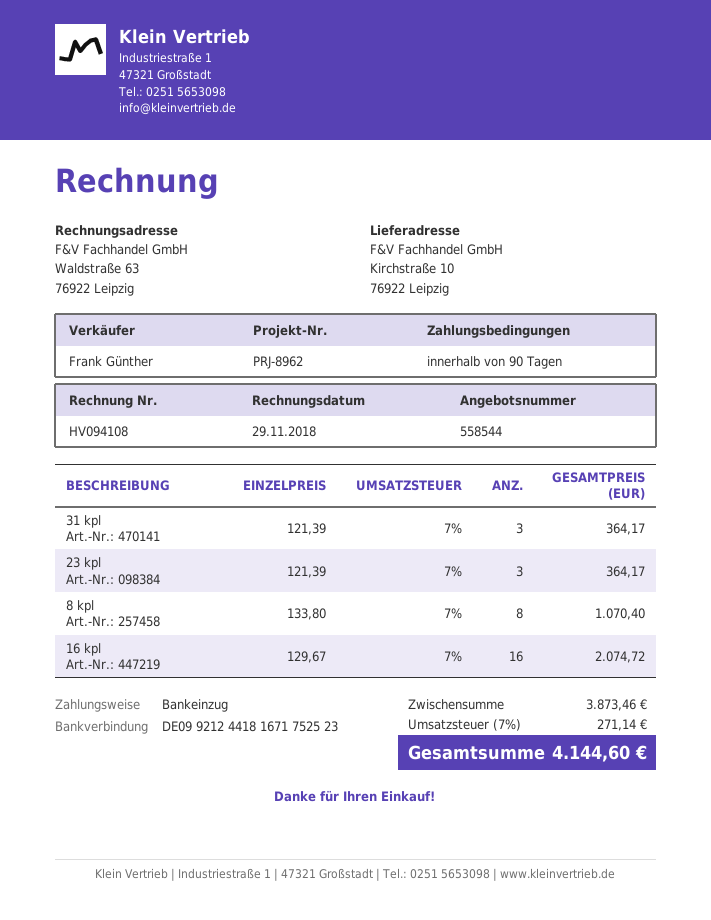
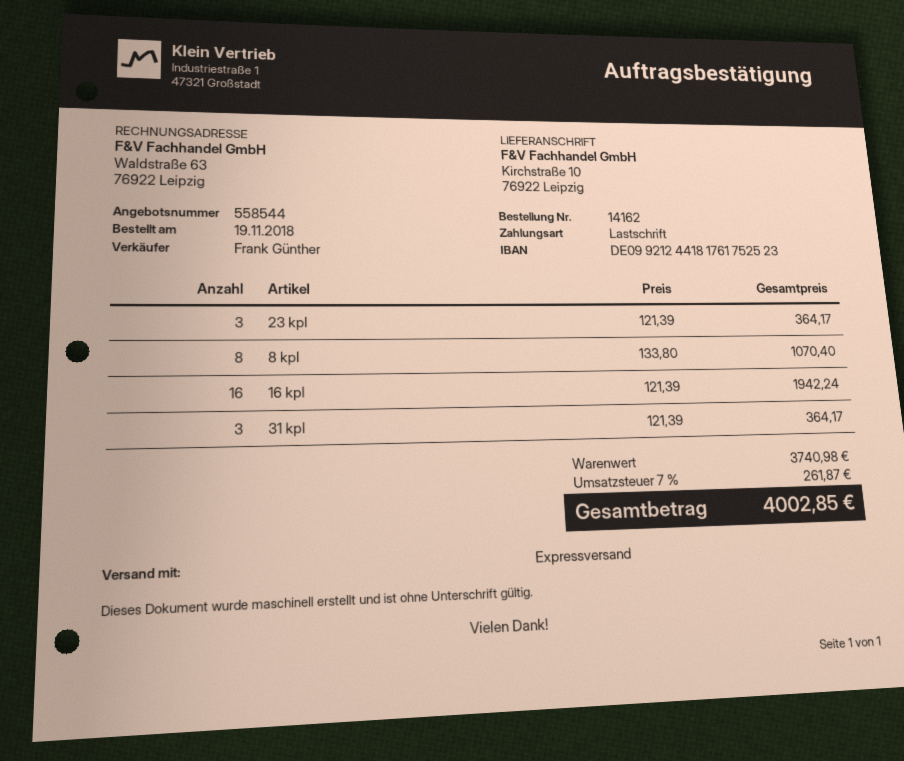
bank account: DE09921244181671752523 -> DE09921244181761752523
16 kpl: 16 x 129.67 = 2074.72 -> 16 x 121.39 = 1942.24
subtotal: 3873.46 -> 3740.98
tax: 7% = 271.14 -> 7% = 261.87
total: 4144.60 -> 4002.85

